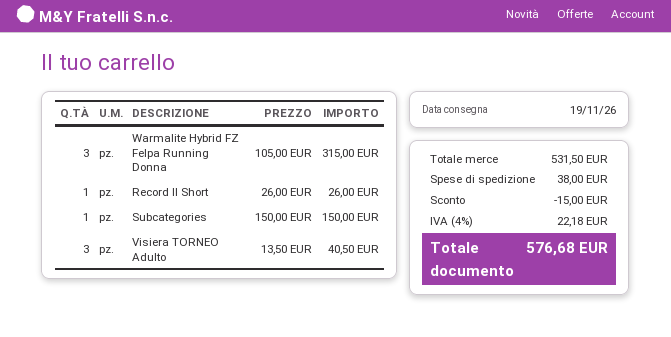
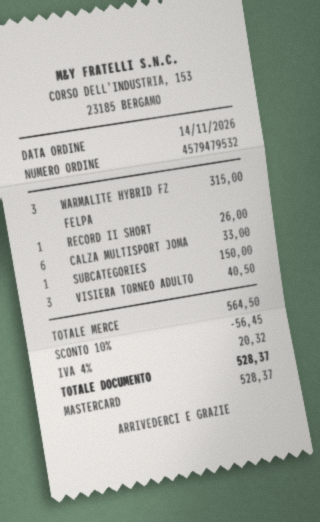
CALZA MULTISPORT JOMA: none -> 6 for 33.00
subtotal: 531.50 -> 564.50
discount: 15.00 -> 56.45
shipping: 38.00 -> none
tax: 4% = 22.18 -> 4% = 20.32
total: 576.68 -> 528.37

